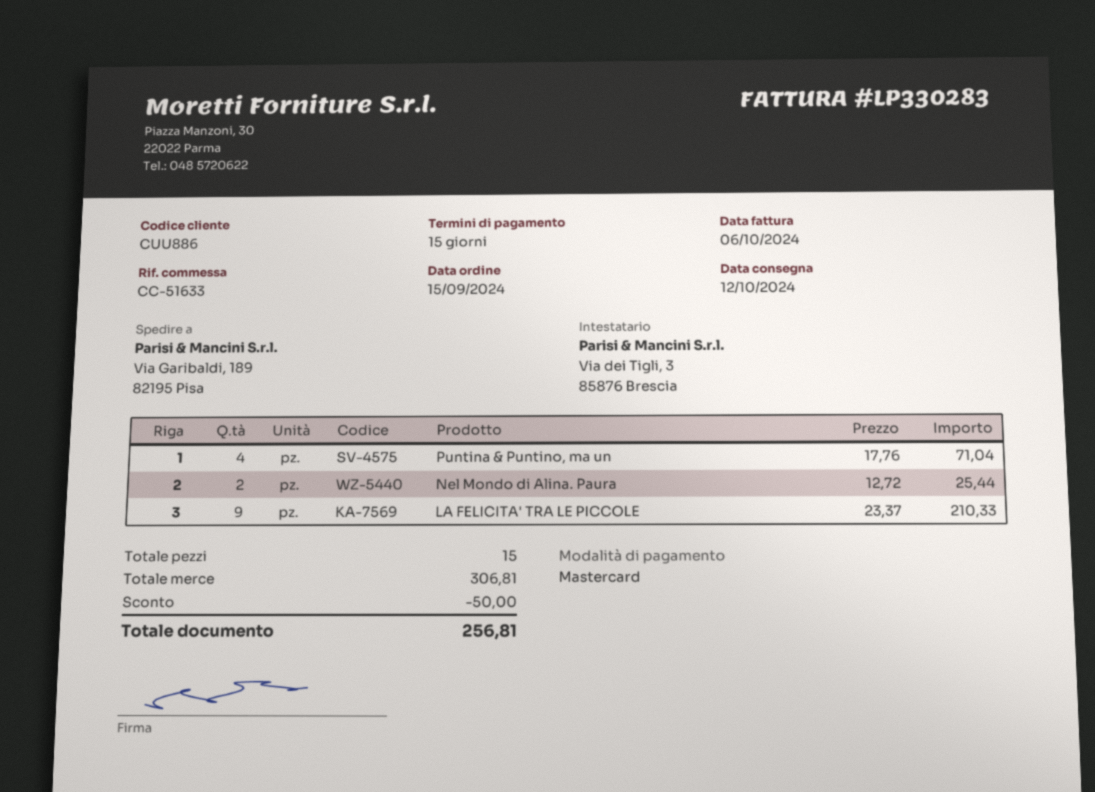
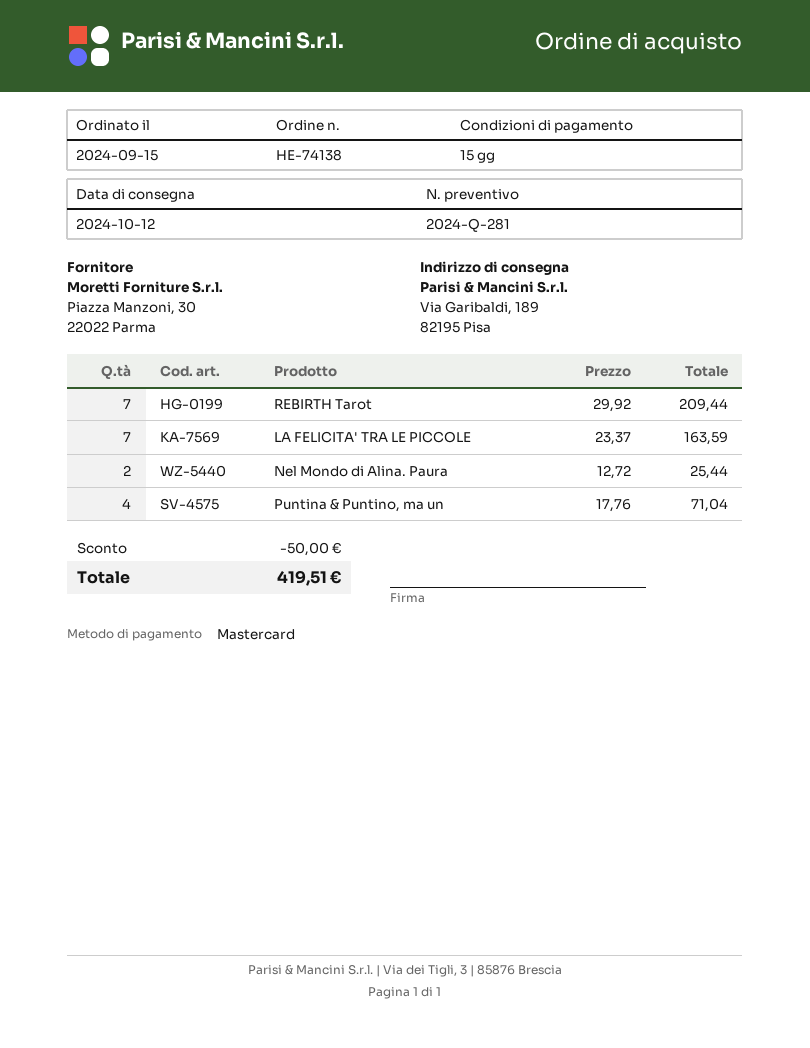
LA FELICITA' TRA LE PICCOLE: 9 x 23.37 = 210.33 -> 7 x 23.37 = 163.59
REBIRTH Tarot: none -> 7 x 29.92 = 209.44
total: 256.81 -> 419.51

